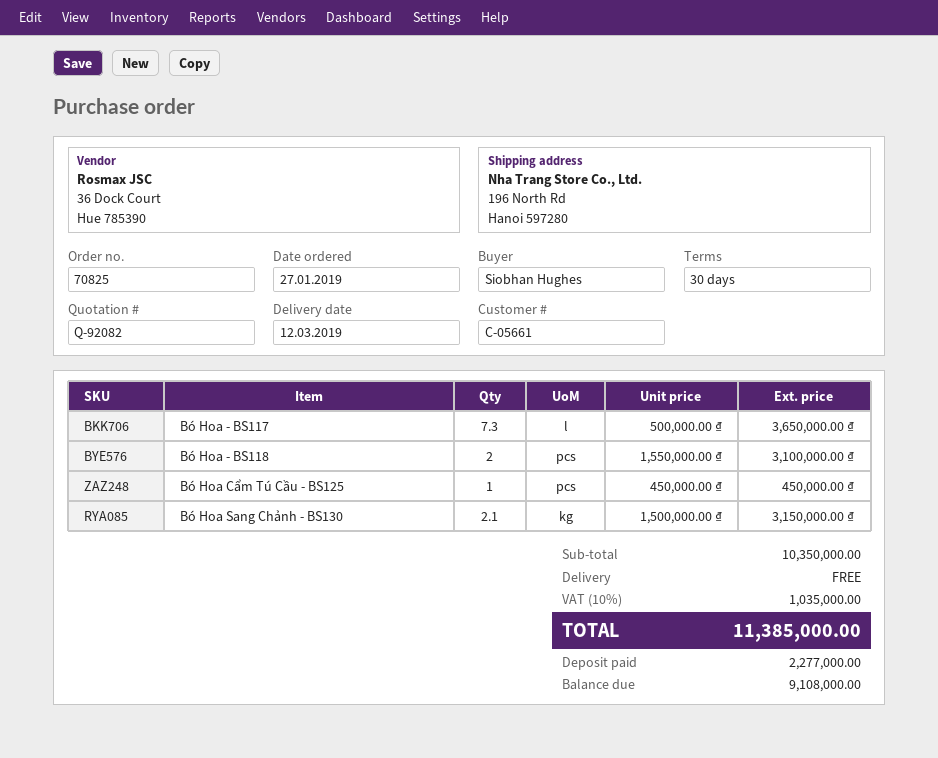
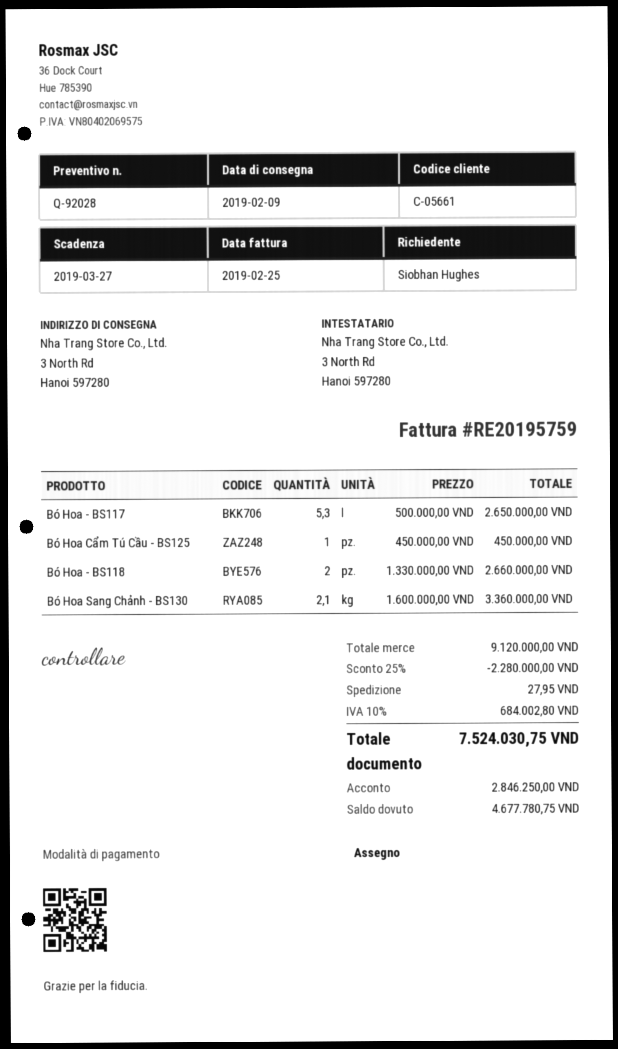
quote number: Q-92082 -> Q-92028
delivery date: 2019-03-12 -> 2019-02-09
ship to: 196 North Rd, Hanoi 597280 -> 3 North Rd, Hanoi 597280
Bó Hoa - BS117: 7.3 x 500000.00 = 3650000.00 -> 5.3 x 500000.00 = 2650000.00
Bó Hoa - BS118: 2 x 1550000.00 = 3100000.00 -> 2 x 1330000.00 = 2660000.00
Bó Hoa Sang Chảnh - BS130: 2.1 x 1500000.00 = 3150000.00 -> 2.1 x 1600000.00 = 3360000.00
subtotal: 10350000.00 -> 9120000.00
discount: none -> 25% = 2280000.00
shipping: 0.00 -> 27.95
tax: 10% = 1035000.00 -> 10% = 684002.80
total: 11385000.00 -> 7524030.75
deposit: 2277000.00 -> 2846250.00
balance: 9108000.00 -> 4677780.75

